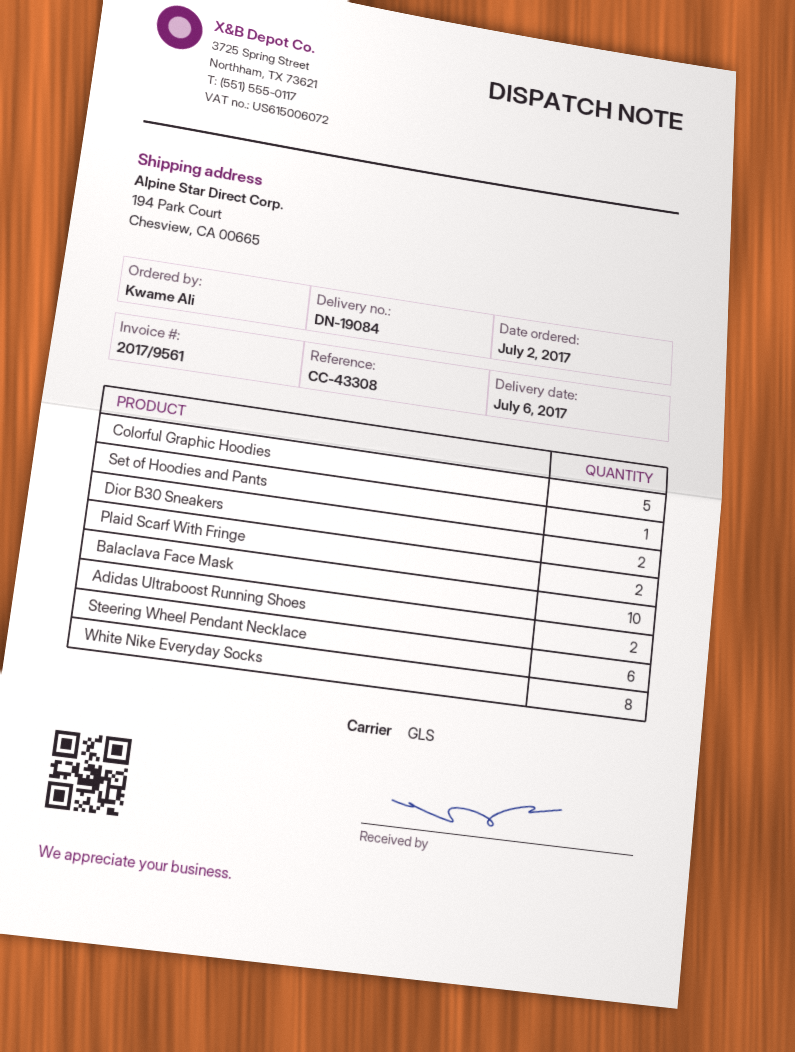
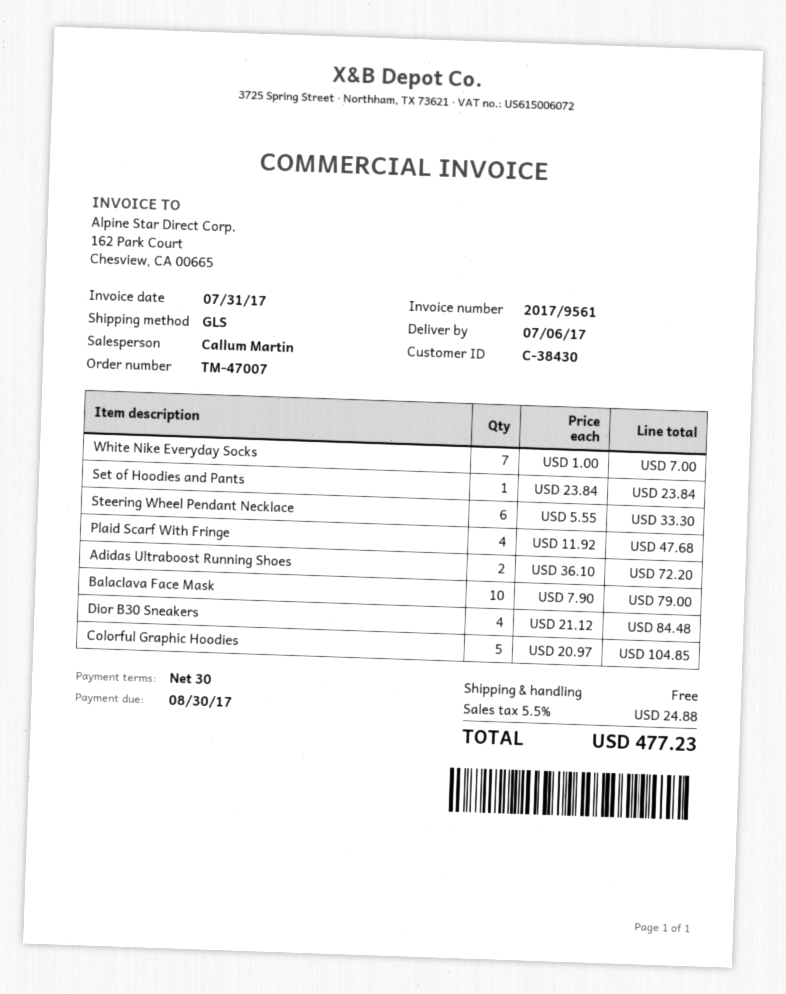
Dior B30 Sneakers: 2 -> 4
Plaid Scarf With Fringe: 2 -> 4
White Nike Everyday Socks: 8 -> 7

